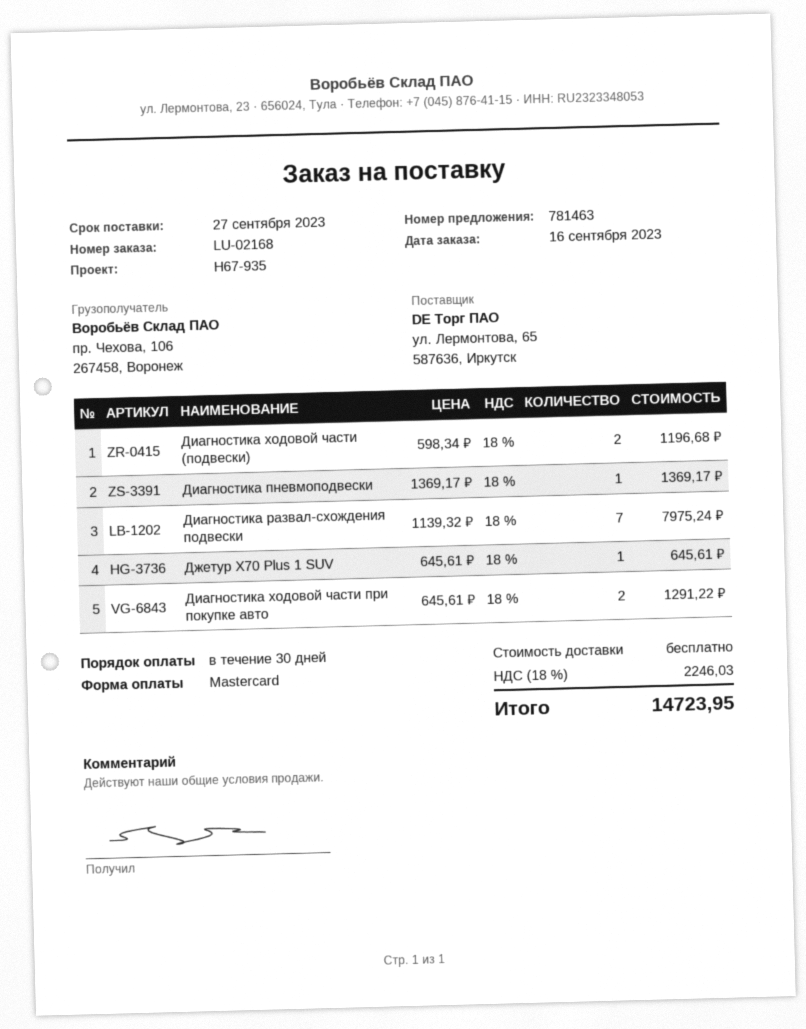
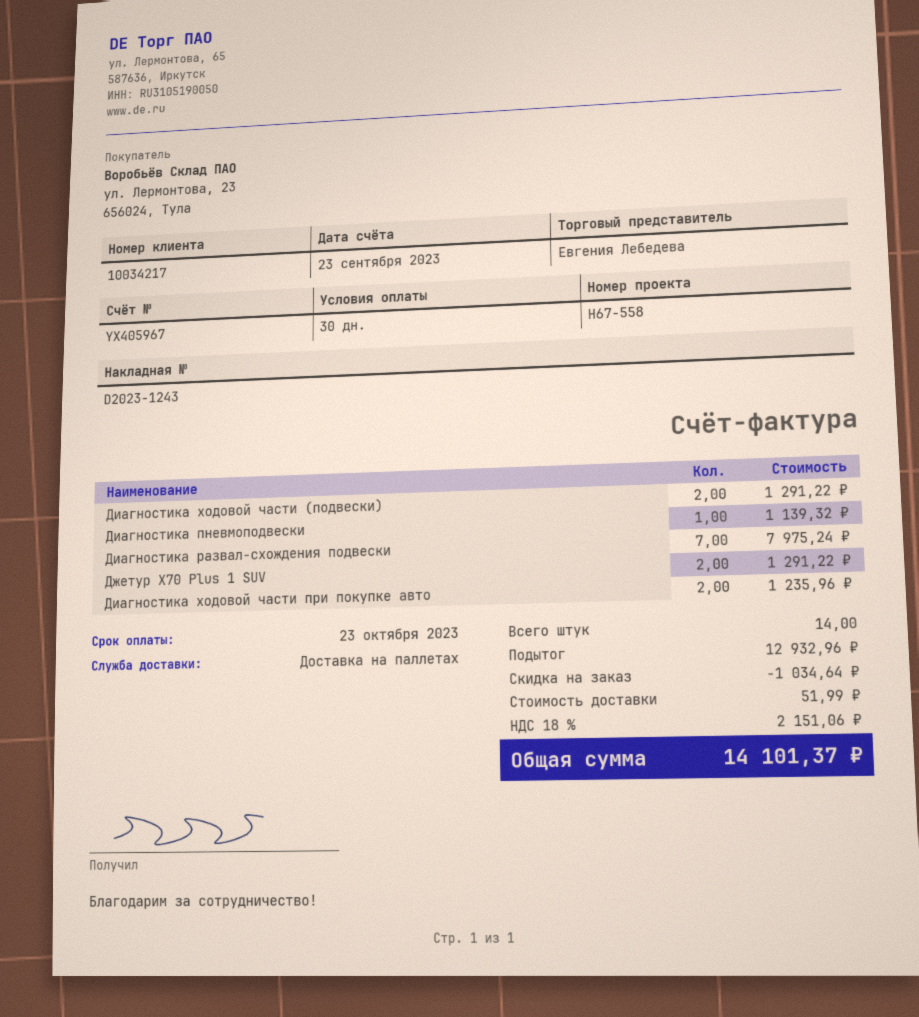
reference: H67-935 -> H67-558
Диагностика ходовой части (подвески): 2 for 1196.68 -> 2 for 1291.22
Диагностика пневмоподвески: 1 for 1369.17 -> 1 for 1139.32
Джетур X70 Plus 1 SUV: 1 for 645.61 -> 2 for 1291.22
Диагностика ходовой части при покупке авто: 2 for 1291.22 -> 2 for 1235.96
discount: none -> 1034.64
shipping: 0.00 -> 51.99
tax: 18% = 2246.03 -> 18% = 2151.06
total: 14723.95 -> 14101.37

